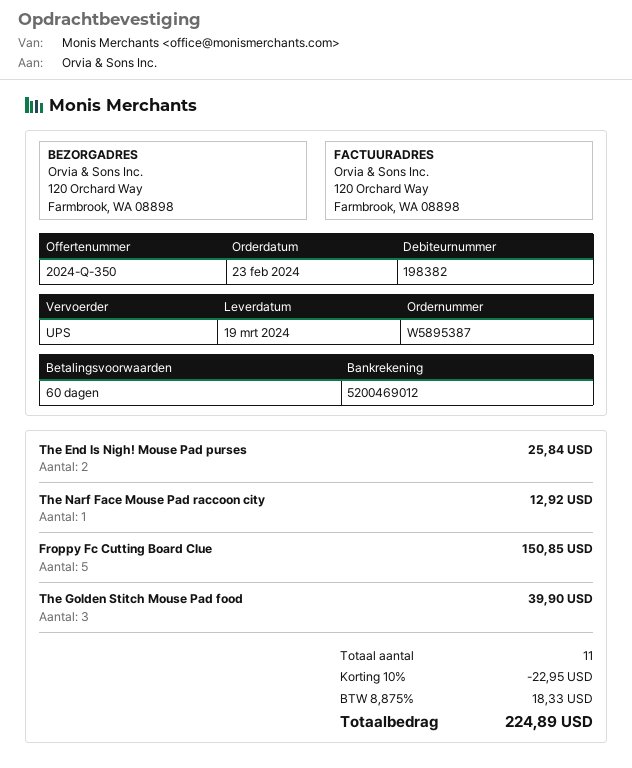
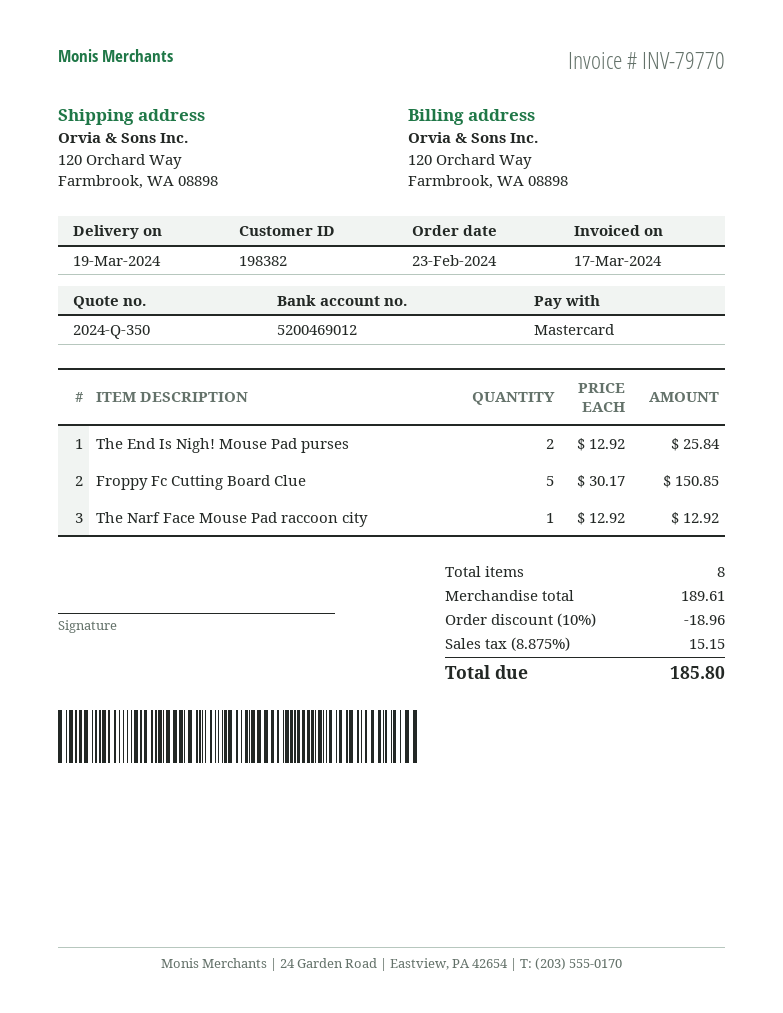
The Golden Stitch Mouse Pad food: 3 for 39.90 -> none
total quantity: 11 -> 8
discount: 10% = 22.95 -> 10% = 18.96
tax: 8.875% = 18.33 -> 8.875% = 15.15
total: 224.89 -> 185.80

